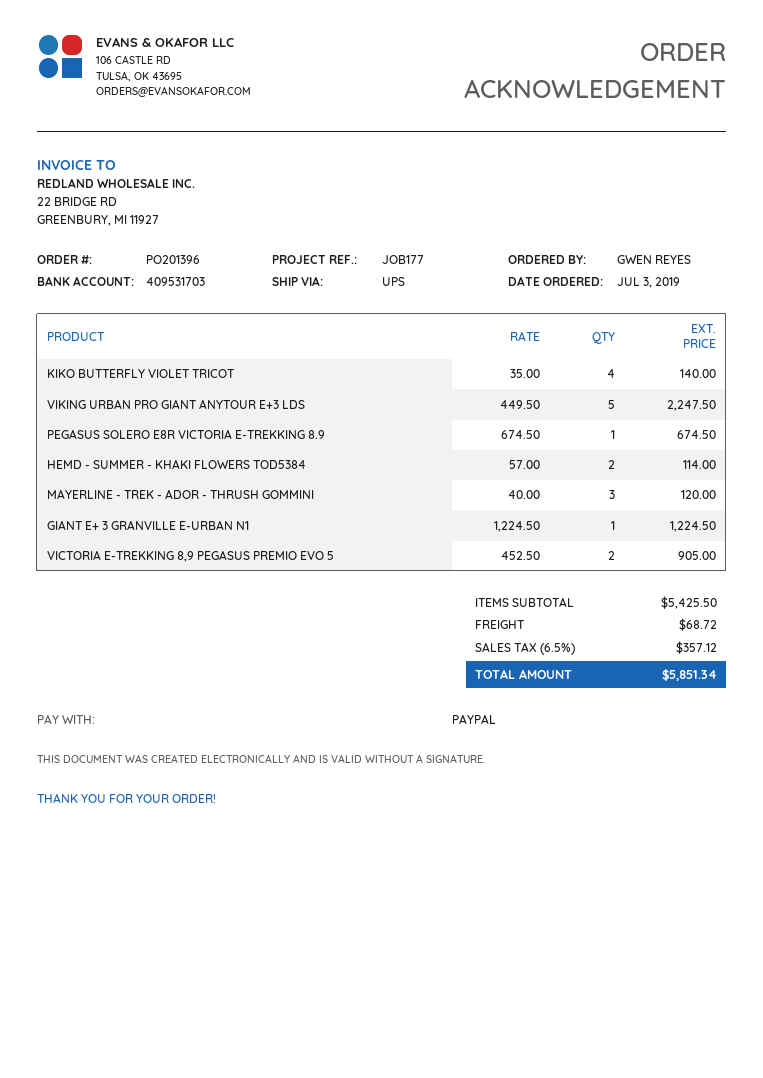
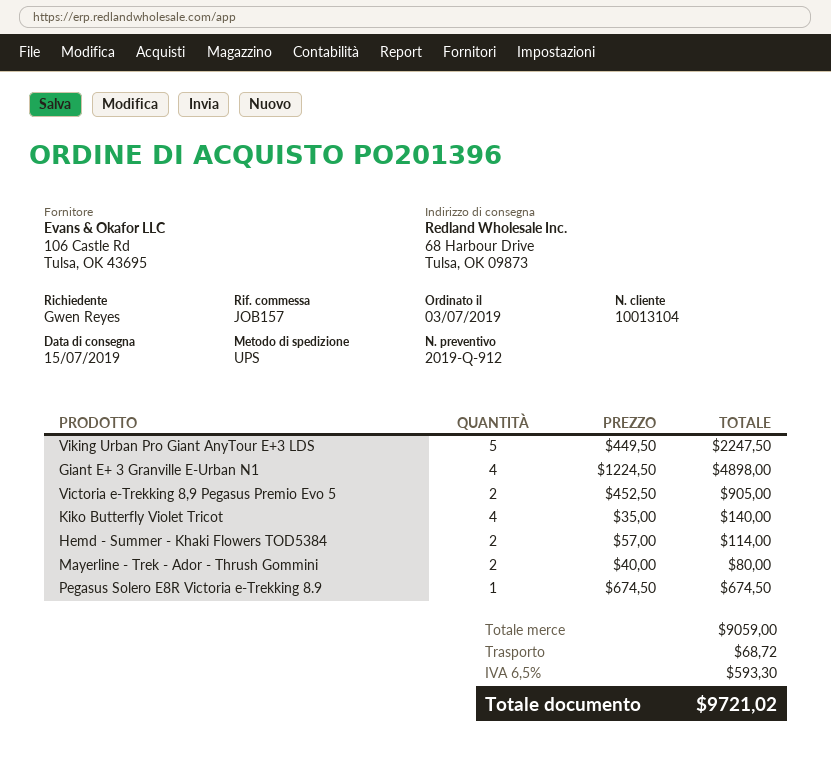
reference: JOB177 -> JOB157
MAYERLINE - TREK - ADOR - THRUSH GOMMINI: 3 x 40.00 = 120.00 -> 2 x 40.00 = 80.00
GIANT E+ 3 GRANVILLE E-URBAN N1: 1 x 1224.50 = 1224.50 -> 4 x 1224.50 = 4898.00
subtotal: 5425.50 -> 9059.00
tax: 6.5% = 357.12 -> 6.5% = 593.30
total: 5851.34 -> 9721.02

